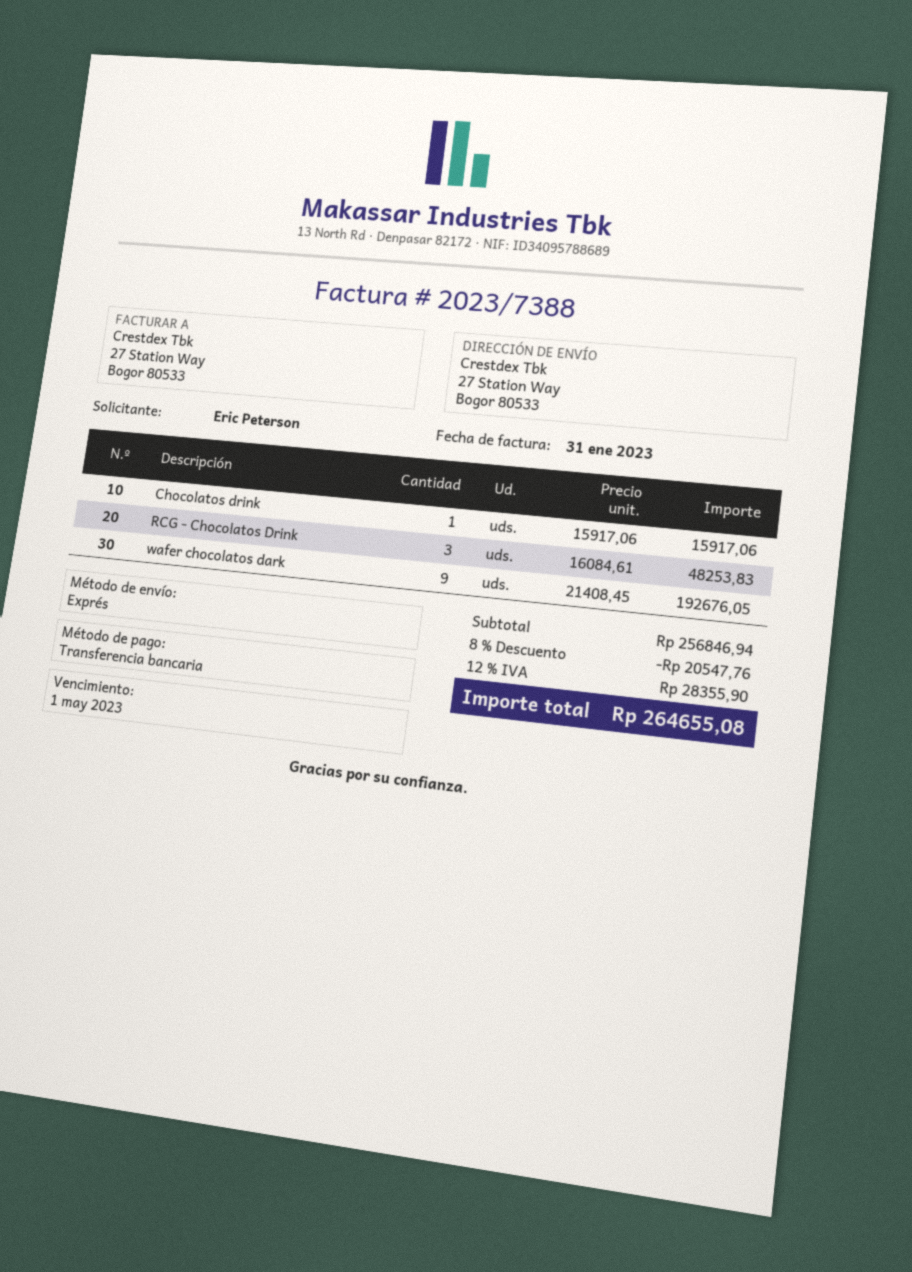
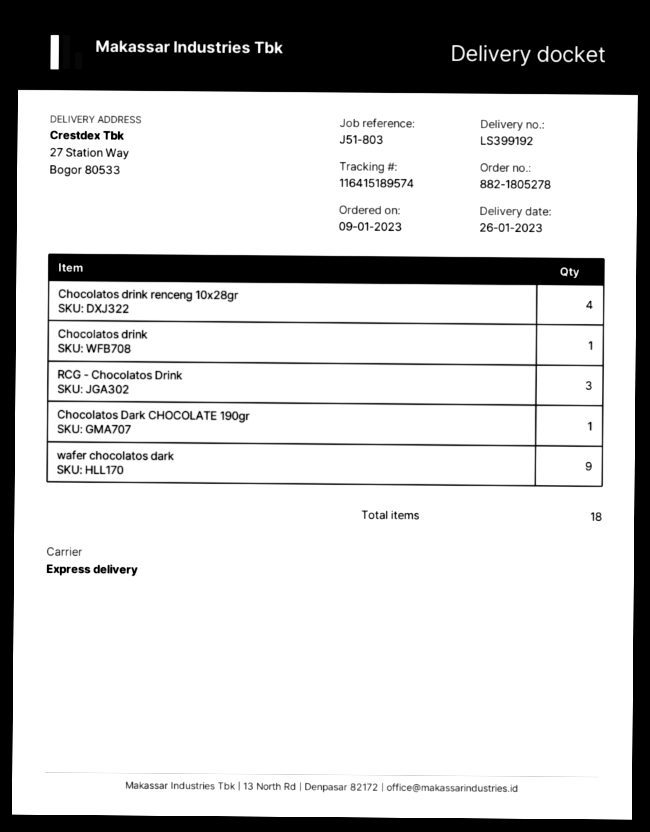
Chocolatos drink renceng 10x28gr: none -> 4
Chocolatos Dark CHOCOLATE 190gr: none -> 1

